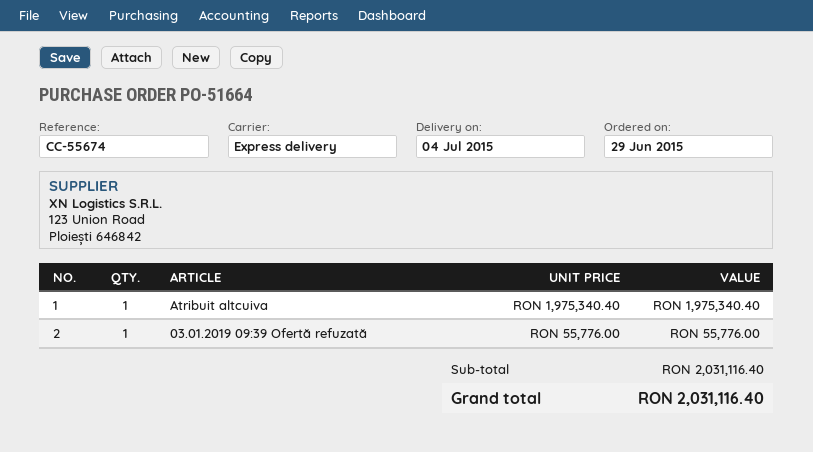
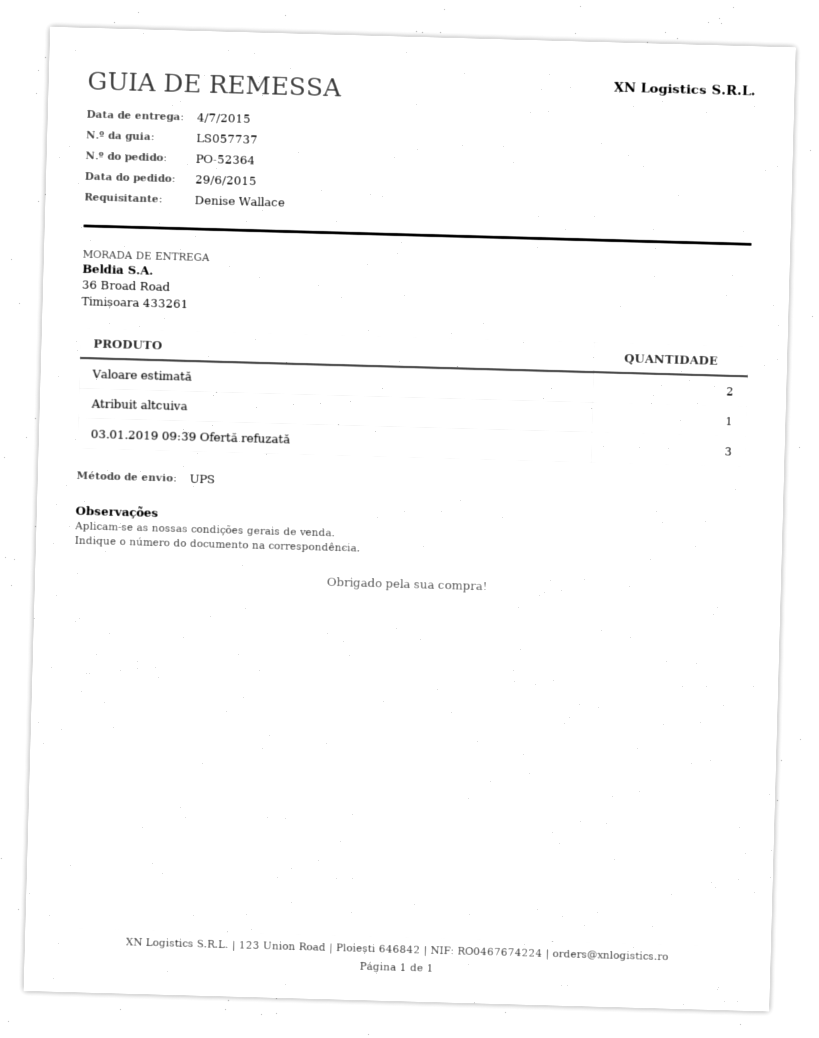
order number: PO-51664 -> PO-52364
shipping method: express -> UPS
03.01.2019 09:39 Ofertă refuzată: 1 -> 3
Valoare estimată: none -> 2

